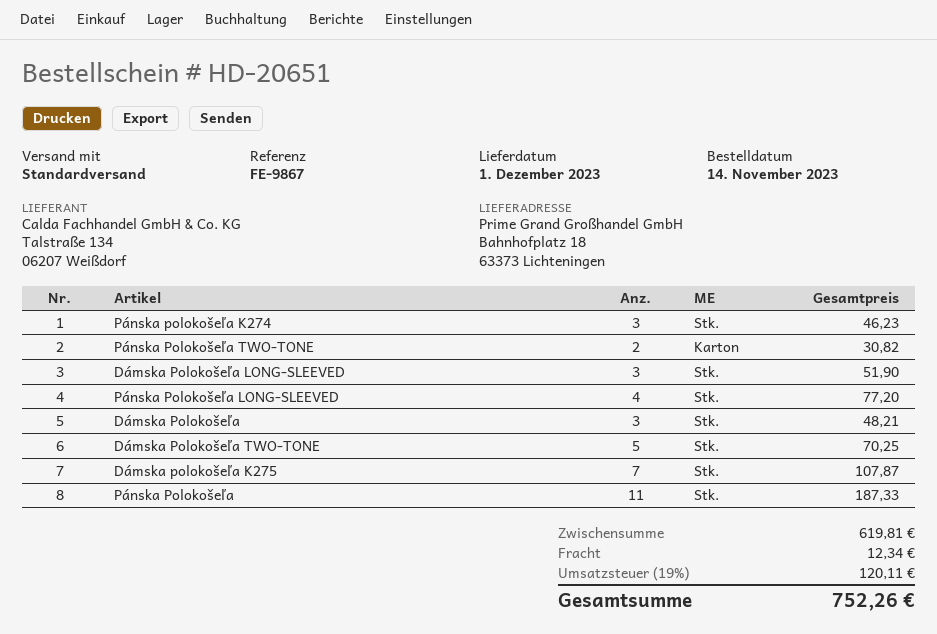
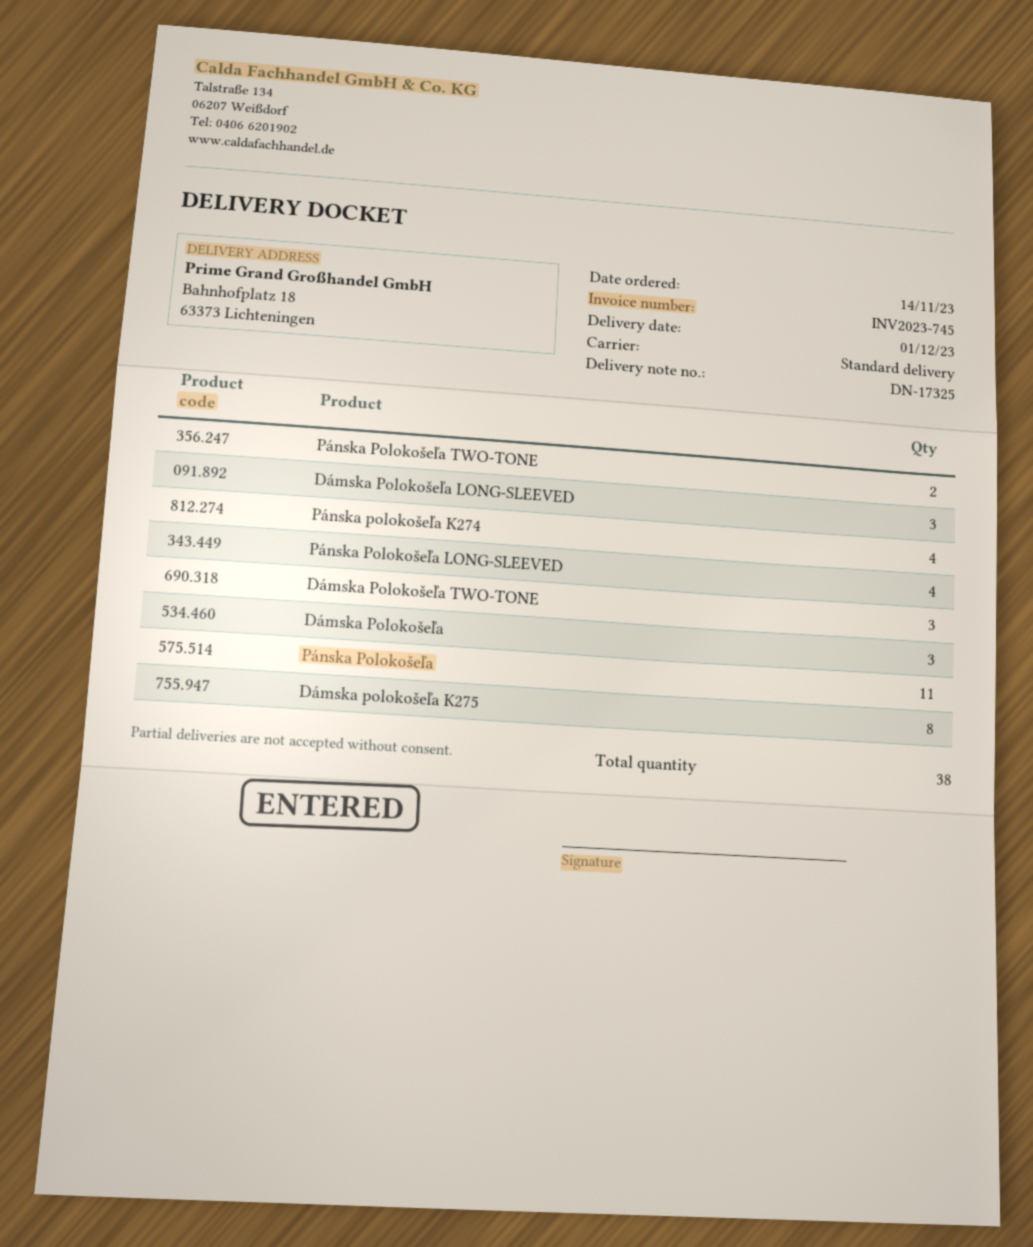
Pánska polokošeľa K274: 3 -> 4
Dámska Polokošeľa TWO-TONE: 5 -> 3
Dámska polokošeľa K275: 7 -> 8

